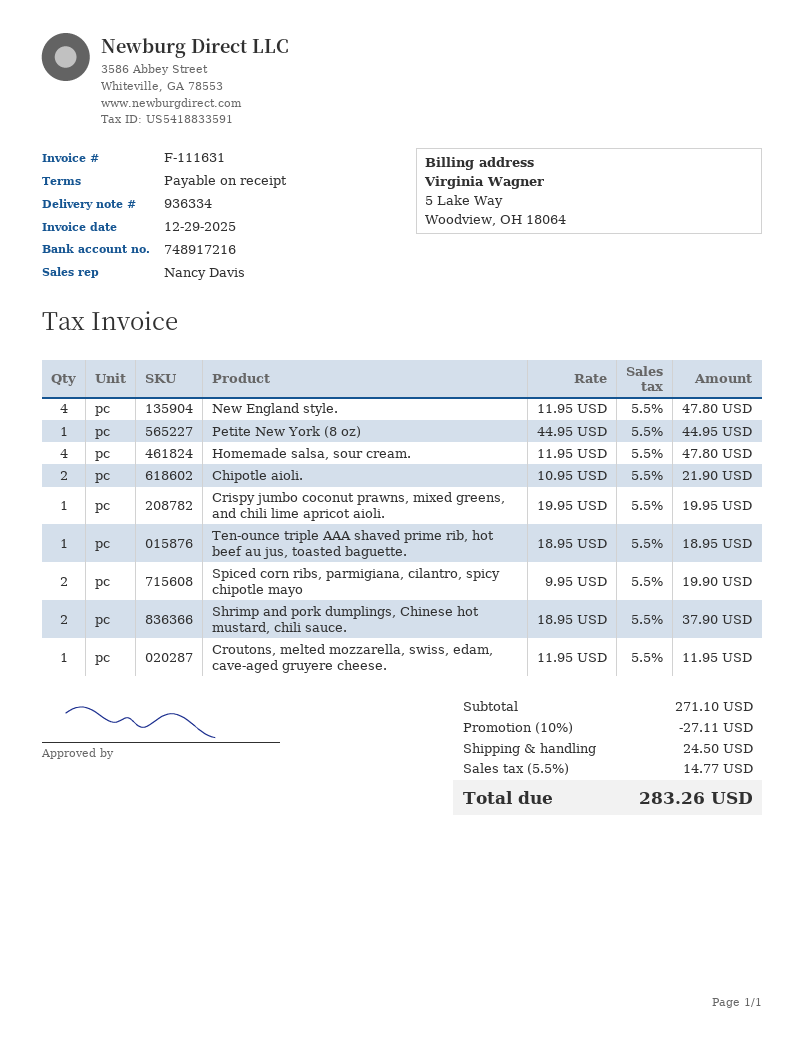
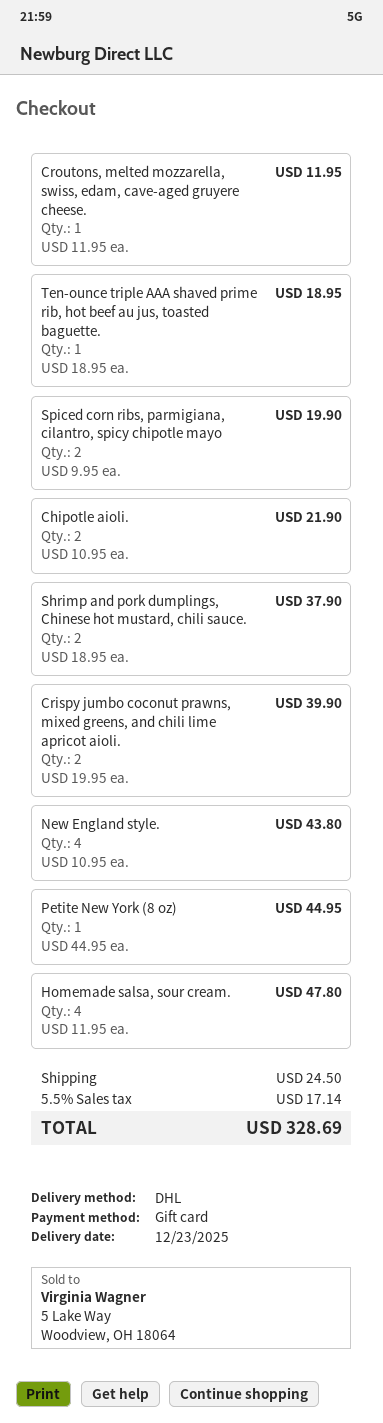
New England style.: 4 x 11.95 = 47.80 -> 4 x 10.95 = 43.80
Crispy jumbo coconut prawns, mixed greens, and chili lime apricot aioli.: 1 x 19.95 = 19.95 -> 2 x 19.95 = 39.90
discount: 10% = 27.11 -> none
tax: 5.5% = 14.77 -> 5.5% = 17.14
total: 283.26 -> 328.69

